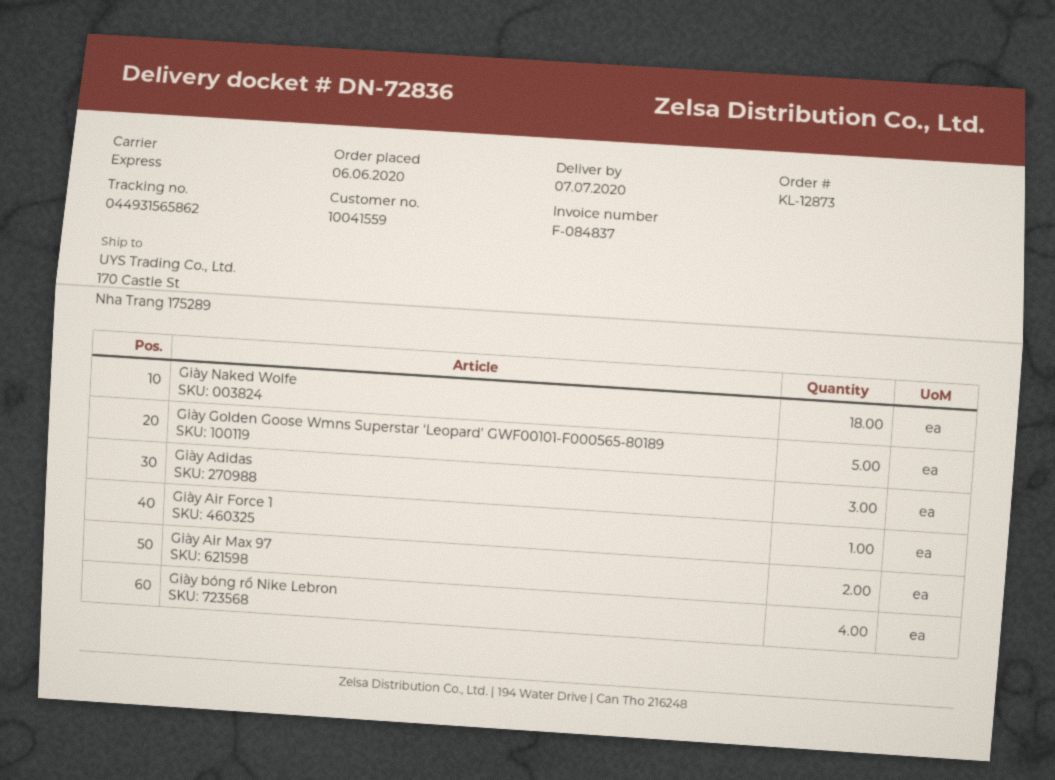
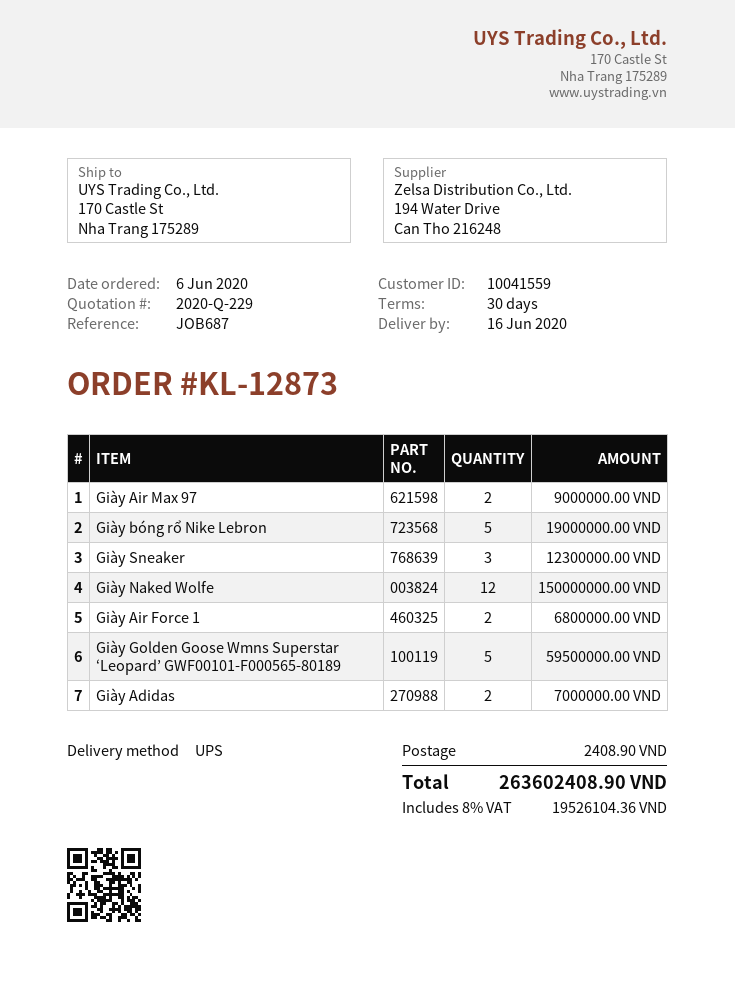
delivery date: 2020-07-07 -> 2020-06-16
shipping method: express -> UPS
Giày Naked Wolfe: 18 -> 12
Giày Adidas: 3 -> 2
Giày Air Force 1: 1 -> 2
Giày bóng rổ Nike Lebron: 4 -> 5
Giày Sneaker: none -> 3

